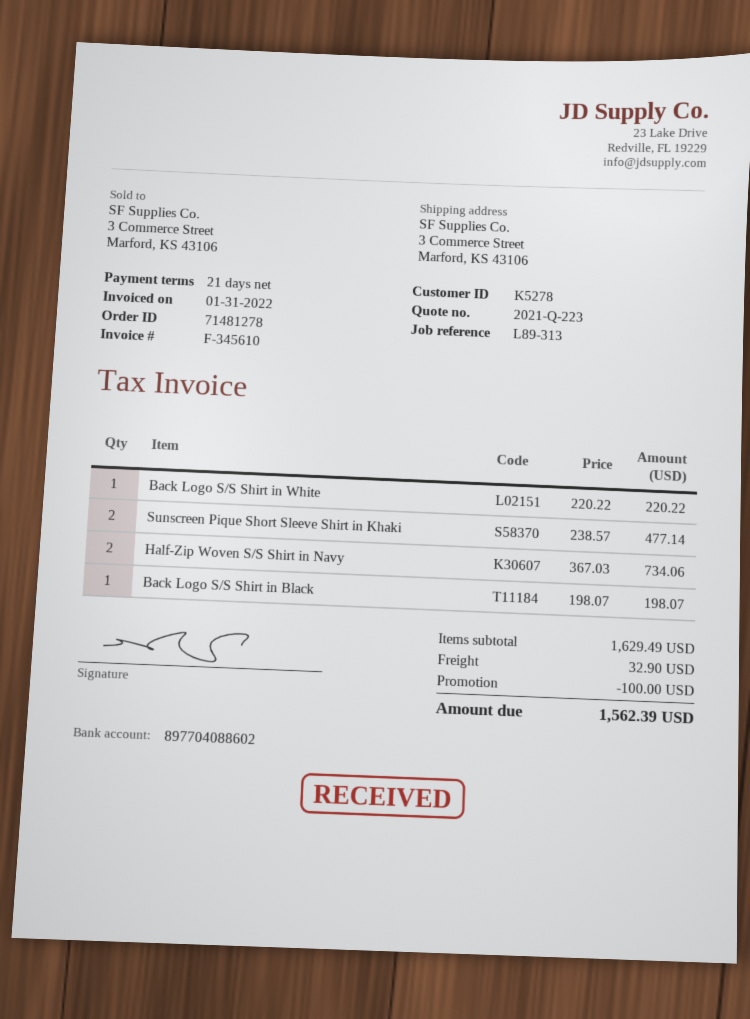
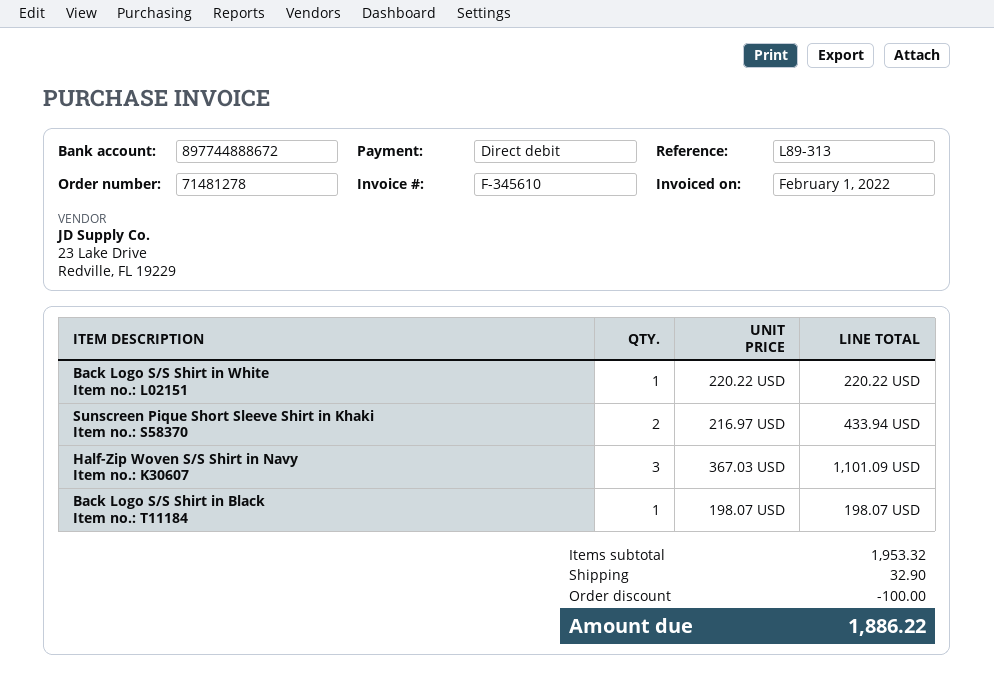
invoice date: 2022-01-31 -> 2022-02-01
bank account: 897704088602 -> 897744888672
Sunscreen Pique Short Sleeve Shirt in Khaki: 2 x 238.57 = 477.14 -> 2 x 216.97 = 433.94
Half-Zip Woven S/S Shirt in Navy: 2 x 367.03 = 734.06 -> 3 x 367.03 = 1101.09
subtotal: 1629.49 -> 1953.32
total: 1562.39 -> 1886.22

